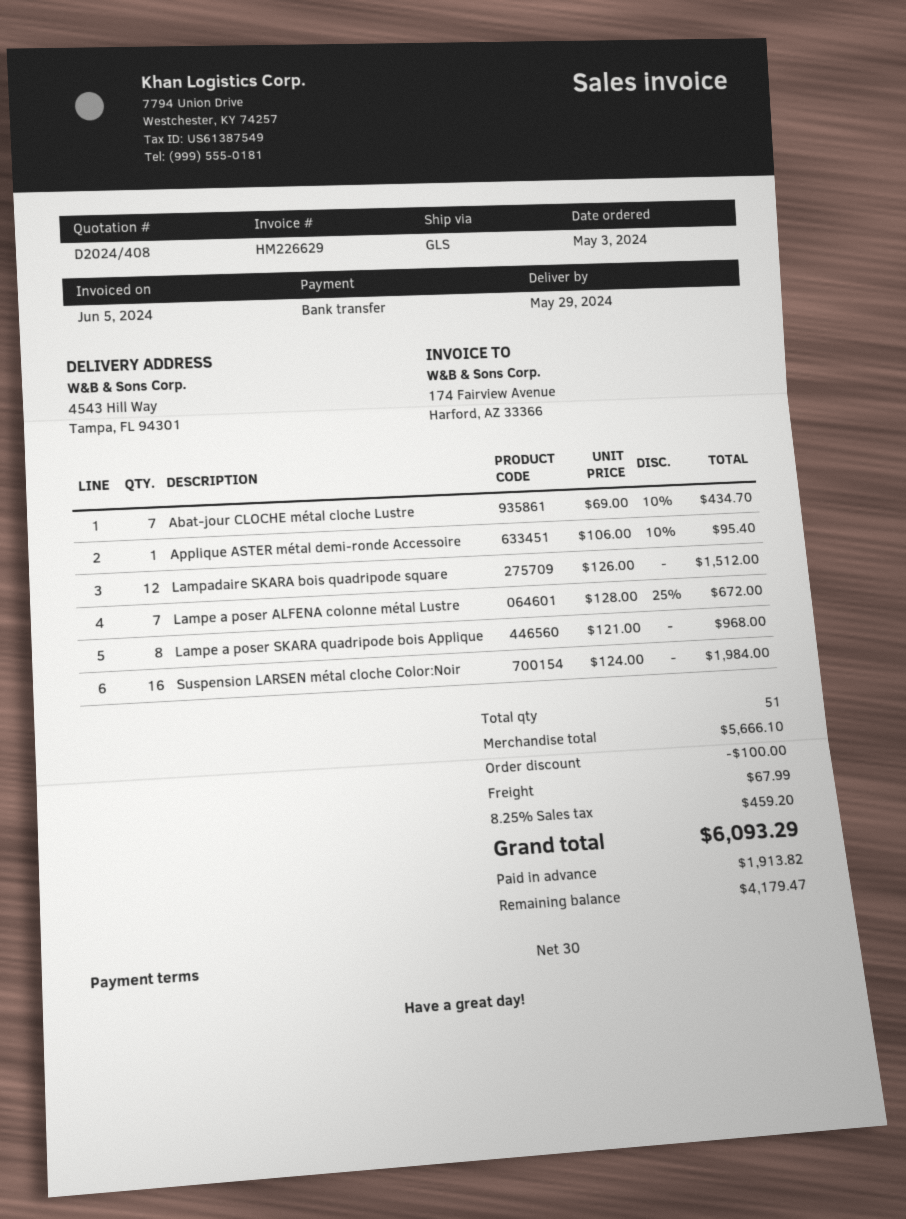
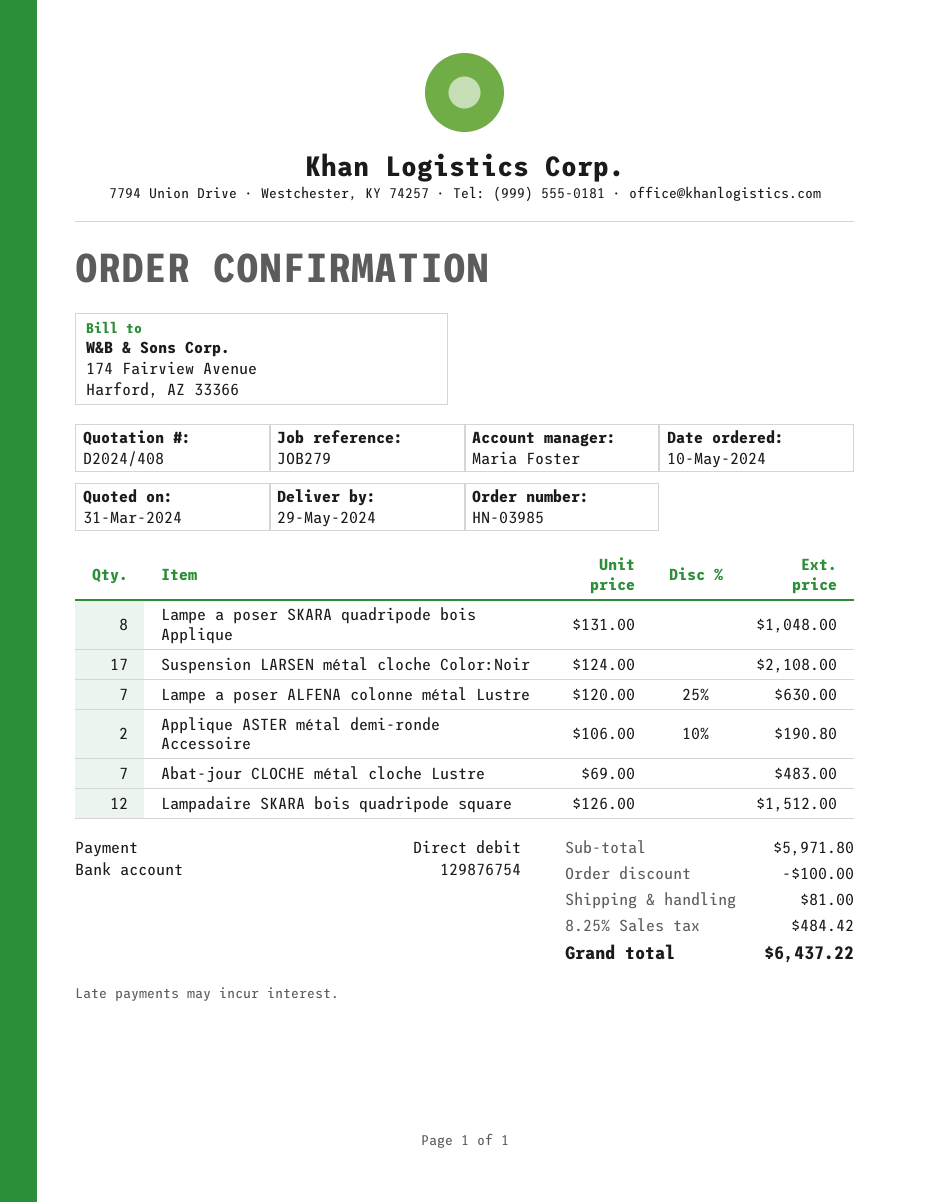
order date: 2024-05-03 -> 2024-05-10
payment method: bank transfer -> direct debit
Abat-jour CLOCHE métal cloche Lustre: 7 x 69.00 - 10% = 434.70 -> 7 x 69.00 = 483.00
Applique ASTER métal demi-ronde Accessoire: 1 x 106.00 - 10% = 95.40 -> 2 x 106.00 - 10% = 190.80
Lampe a poser ALFENA colonne métal Lustre: 7 x 128.00 - 25% = 672.00 -> 7 x 120.00 - 25% = 630.00
Lampe a poser SKARA quadripode bois Applique: 8 x 121.00 = 968.00 -> 8 x 131.00 = 1048.00
Suspension LARSEN métal cloche Color:Noir: 16 x 124.00 = 1984.00 -> 17 x 124.00 = 2108.00
subtotal: 5666.10 -> 5971.80
shipping: 67.99 -> 81.00
tax: 8.25% = 459.20 -> 8.25% = 484.42
total: 6093.29 -> 6437.22

